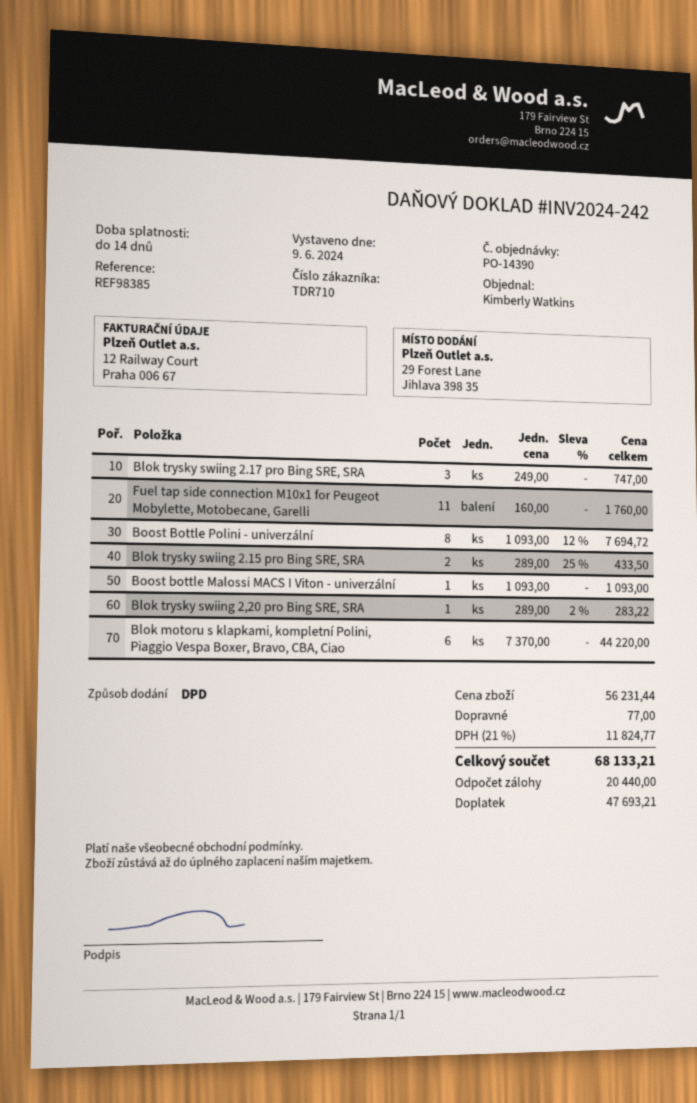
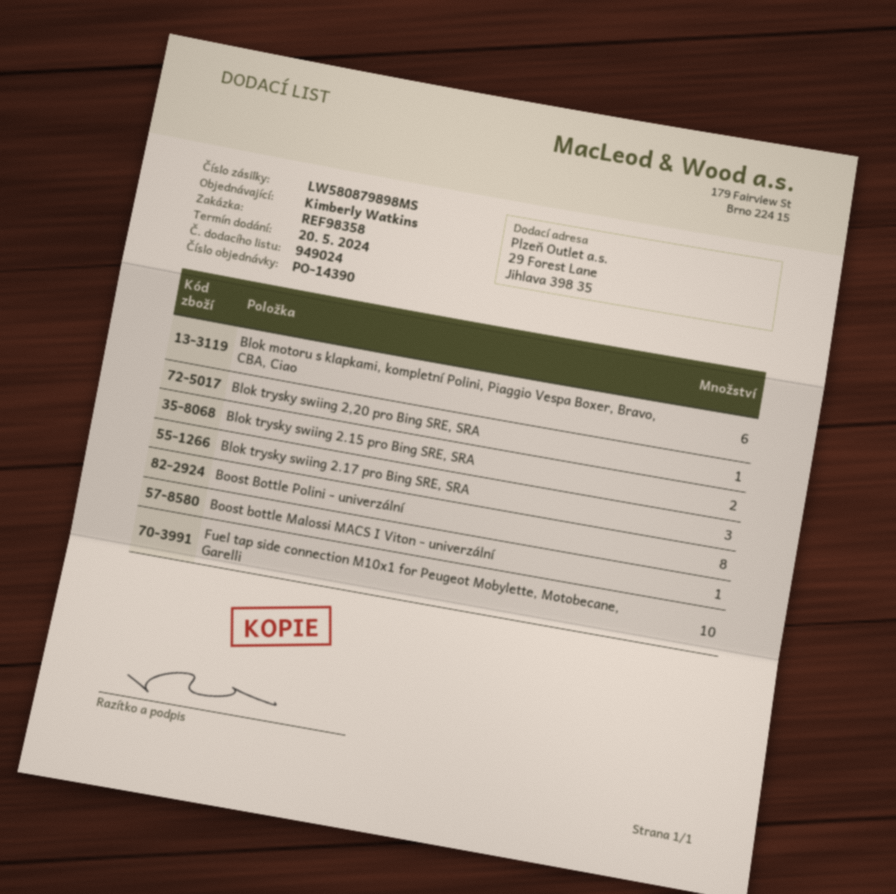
reference: REF98385 -> REF98358
Fuel tap side connection M10x1 for Peugeot Mobylette, Motobecane, Garelli: 11 -> 10

